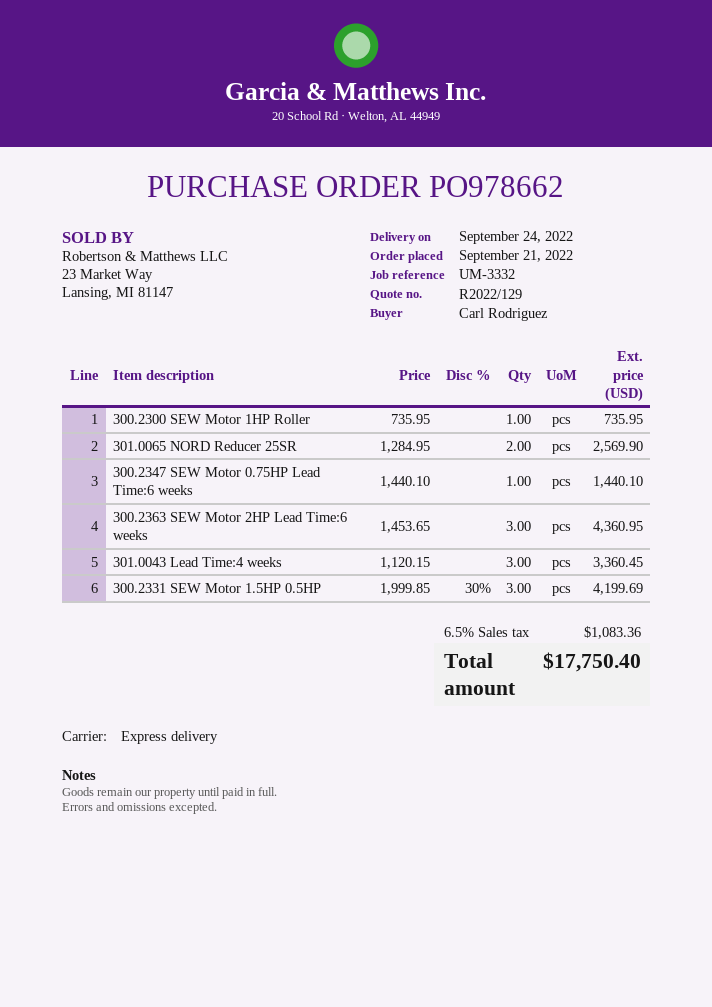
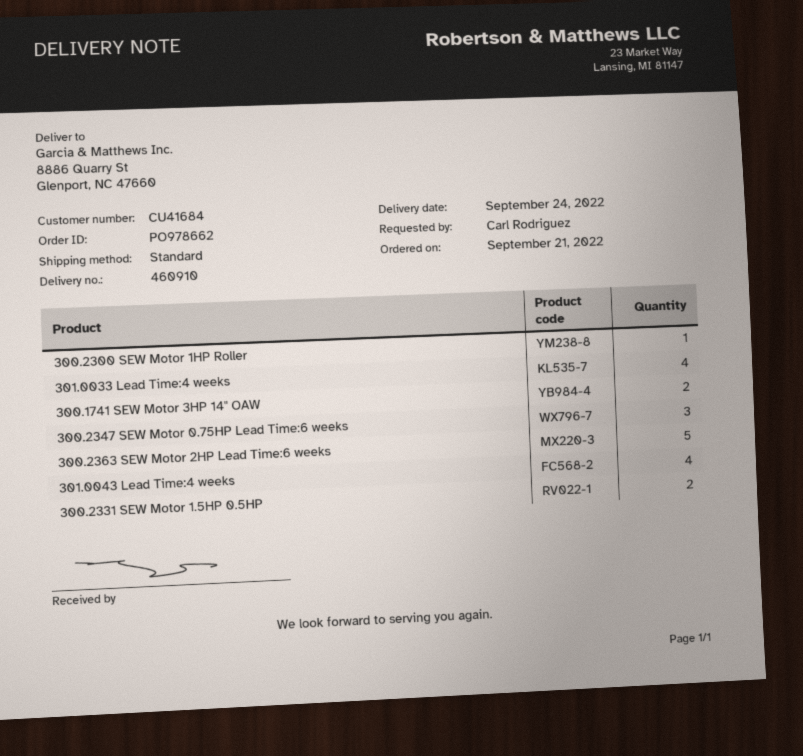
shipping method: express -> standard
301.0065 NORD Reducer 25SR: 2 -> none
300.2347 SEW Motor 0.75HP Lead Time:6 weeks: 1 -> 3
300.2363 SEW Motor 2HP Lead Time:6 weeks: 3 -> 5
301.0043 Lead Time:4 weeks: 3 -> 4
300.2331 SEW Motor 1.5HP 0.5HP: 3 -> 2
301.0033 Lead Time:4 weeks: none -> 4
300.1741 SEW Motor 3HP 14" OAW: none -> 2

